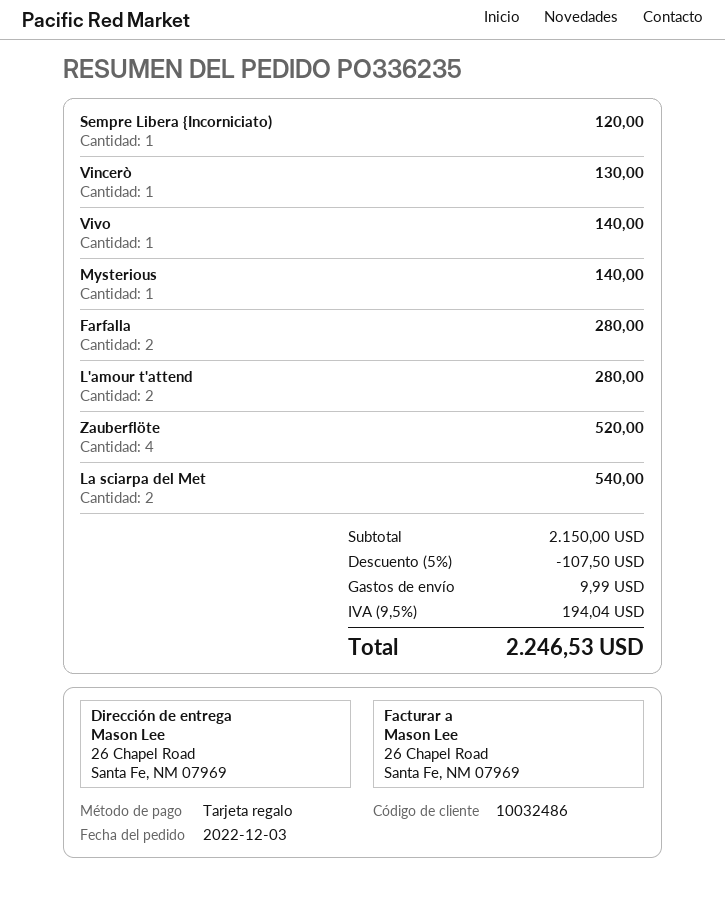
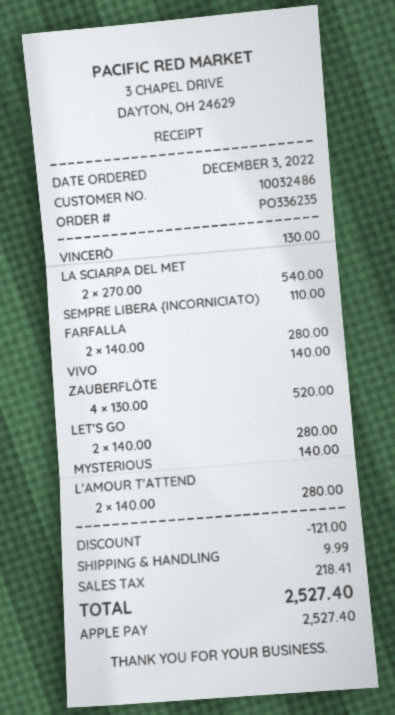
payment method: gift card -> Apple Pay
Sempre Libera {Incorniciato): 1 for 120.00 -> 1 for 110.00
LET'S GO: none -> 2 for 280.00
discount: 107.50 -> 121.00
tax: 194.04 -> 218.41
total: 2246.53 -> 2527.40

